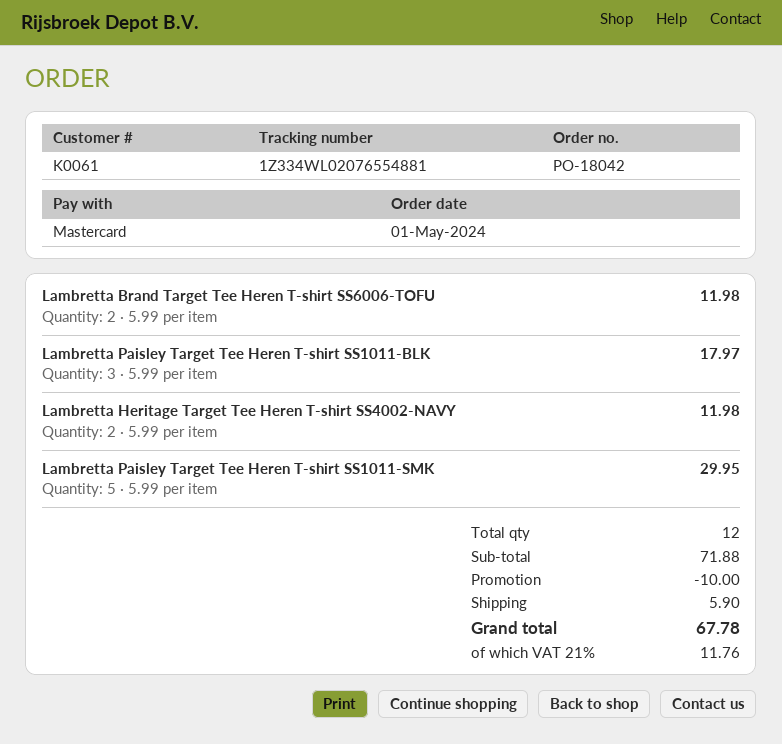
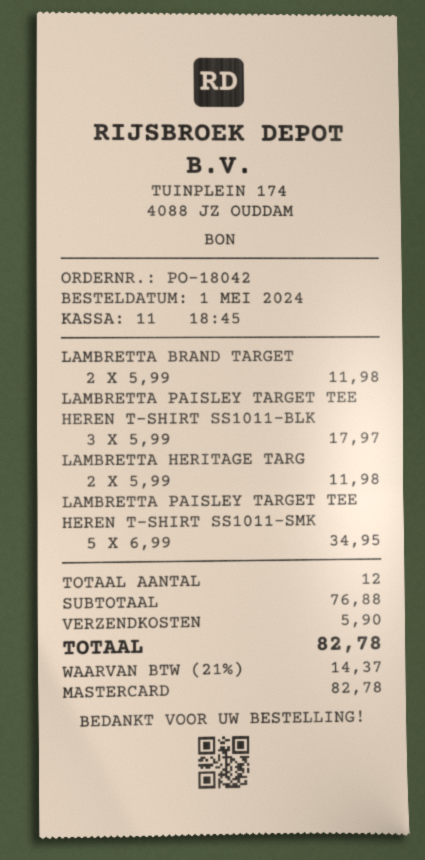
Lambretta Paisley Target Tee Heren T-shirt SS1011-SMK: 5 x 5.99 = 29.95 -> 5 x 6.99 = 34.95
subtotal: 71.88 -> 76.88
discount: 10.00 -> none
tax: 21% = 11.76 -> 21% = 14.37
total: 67.78 -> 82.78

